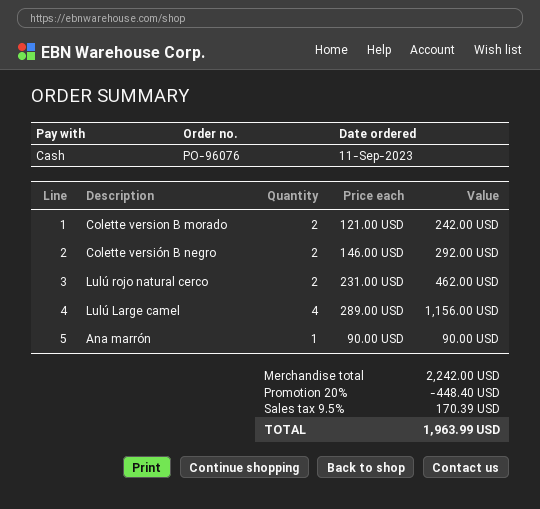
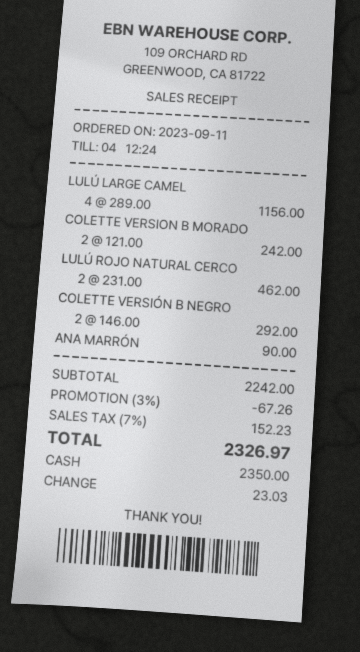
discount: 20% = 448.40 -> 3% = 67.26
tax: 9.5% = 170.39 -> 7% = 152.23
total: 1963.99 -> 2326.97

